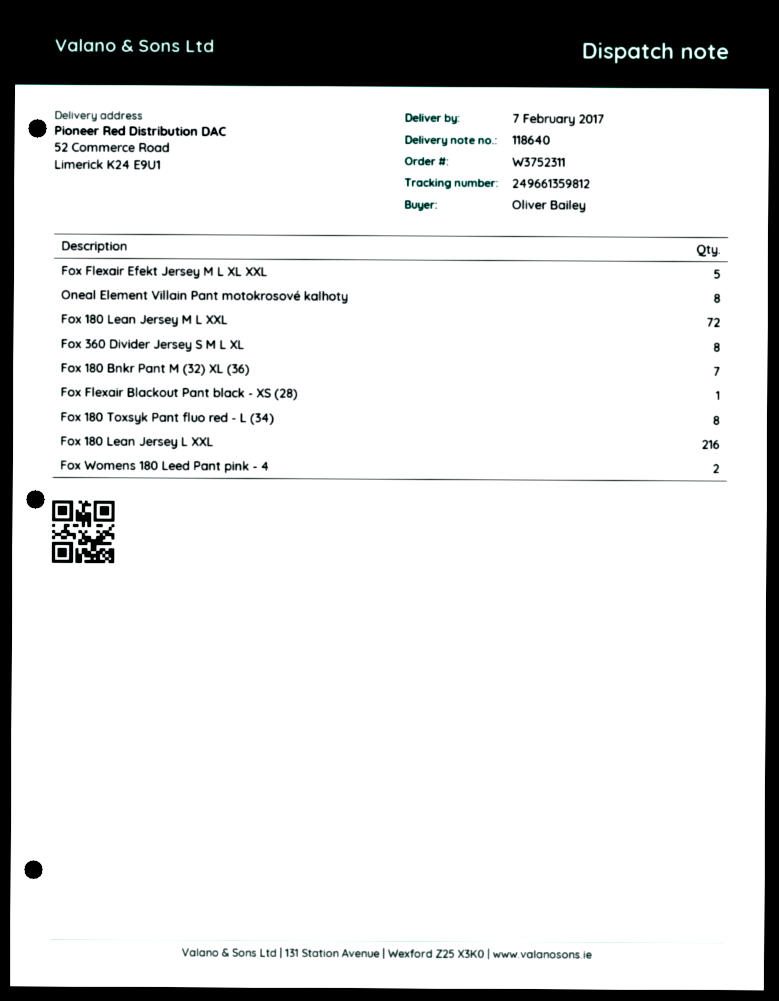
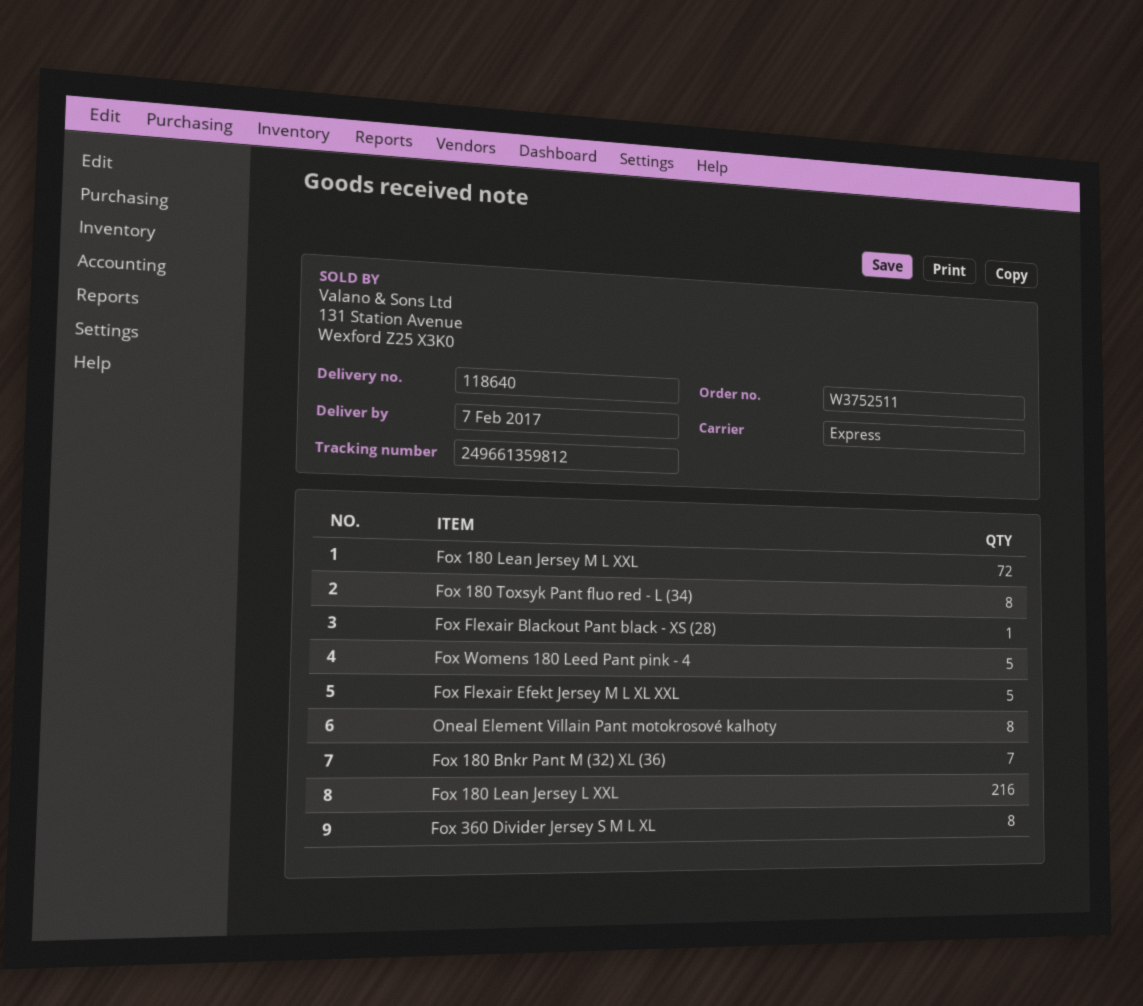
order number: W3752311 -> W3752511
Fox Womens 180 Leed Pant pink - 4: 2 -> 5

